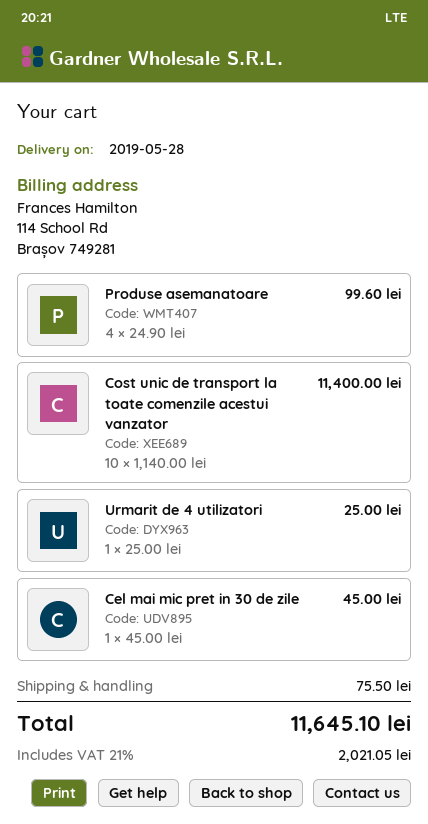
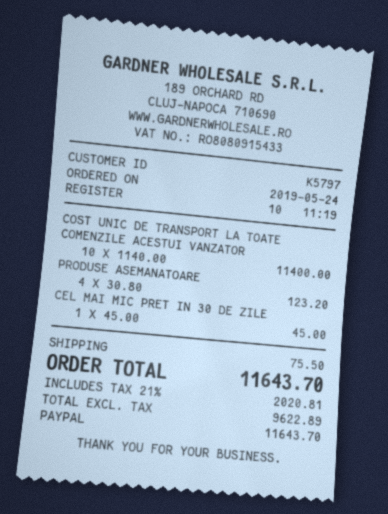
Produse asemanatoare: 4 x 24.90 = 99.60 -> 4 x 30.80 = 123.20
Urmarit de 4 utilizatori: 1 x 25.00 = 25.00 -> none
tax: 21% = 2021.05 -> 21% = 2020.81
total: 11645.10 -> 11643.70

